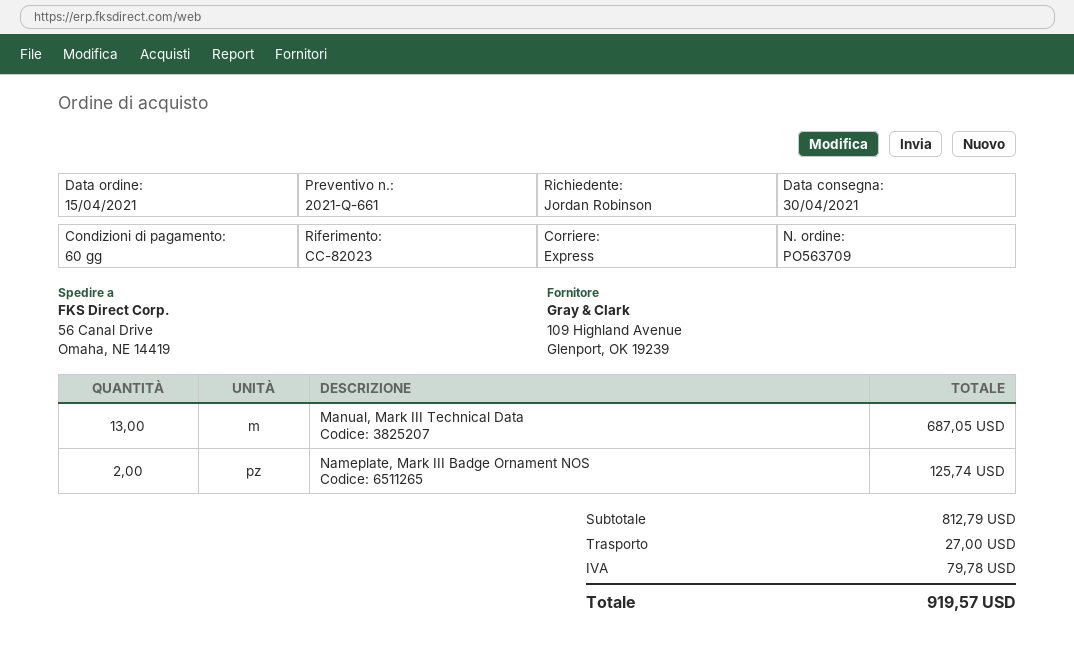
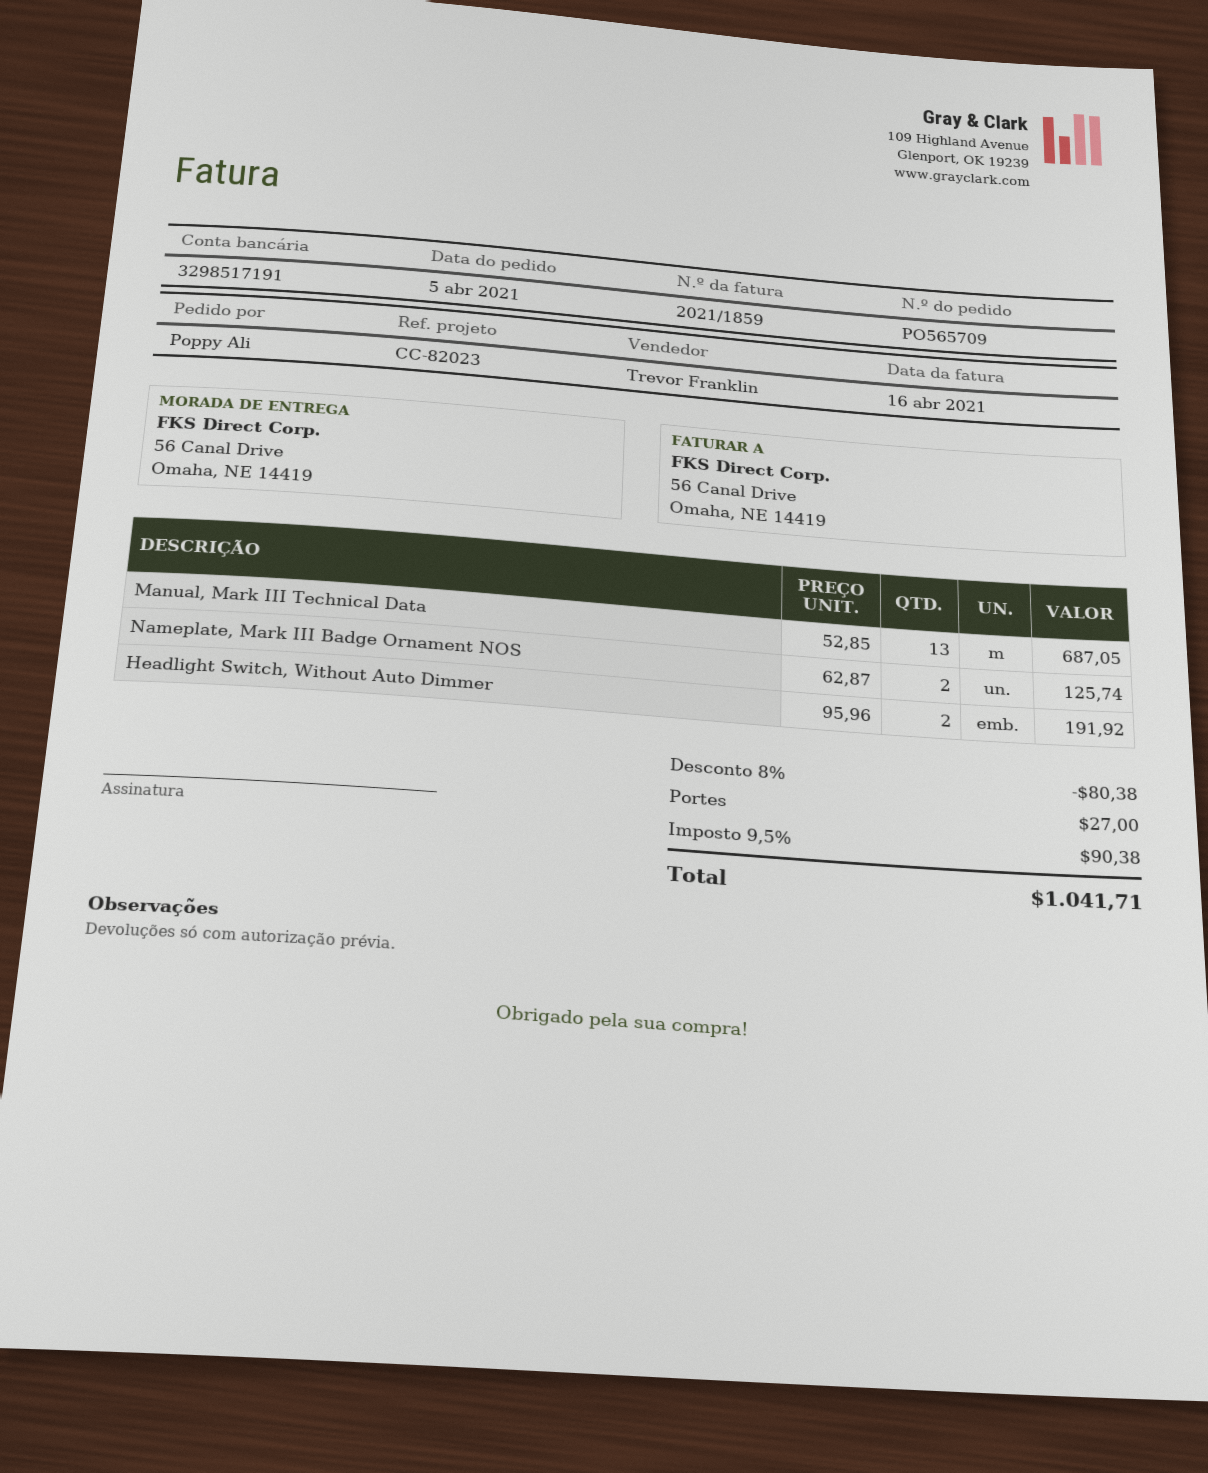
order number: PO563709 -> PO565709
order date: 2021-04-15 -> 2021-04-05
ordered by: Jordan Robinson -> Poppy Ali
Headlight Switch, Without Auto Dimmer: none -> 2 for 191.92
discount: none -> 8% = 80.38
tax: 79.78 -> 90.38
total: 919.57 -> 1041.71

